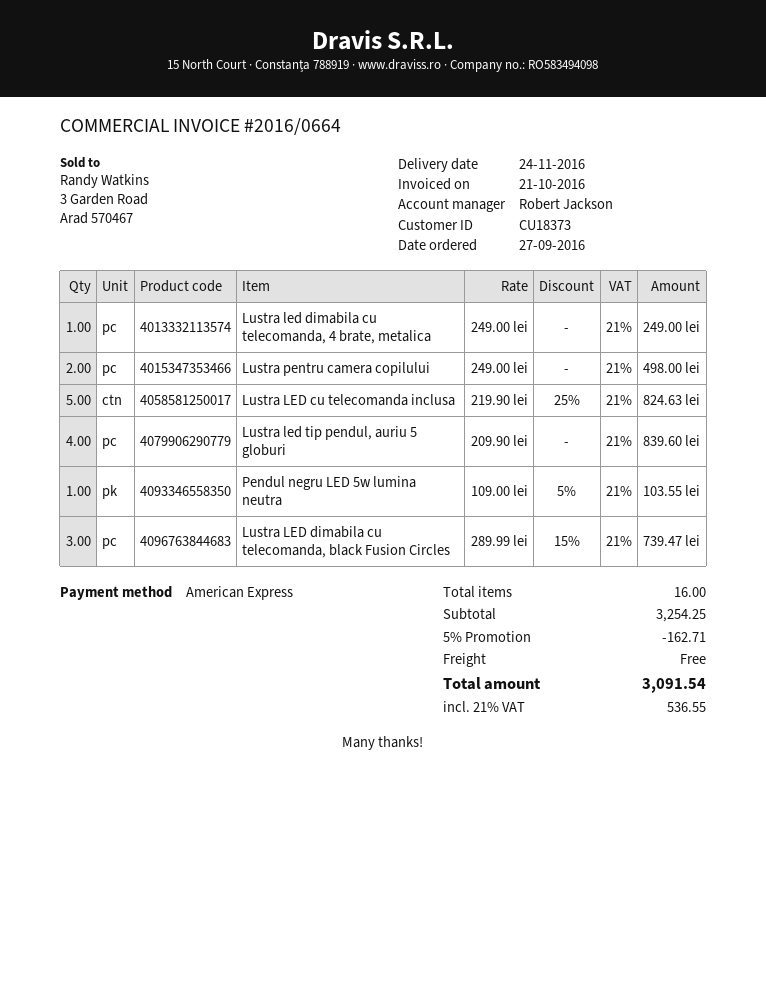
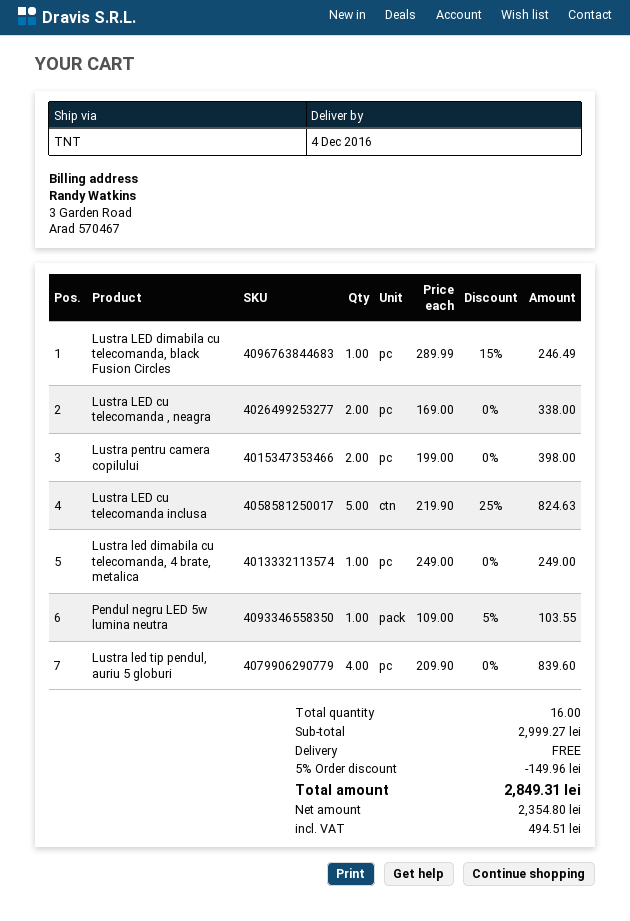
delivery date: 2016-11-24 -> 2016-12-04
Lustra pentru camera copilului: 2 x 249.00 = 498.00 -> 2 x 199.00 = 398.00
Lustra LED dimabila cu telecomanda, black Fusion Circles: 3 x 289.99 - 15% = 739.47 -> 1 x 289.99 - 15% = 246.49
Lustra LED cu telecomanda , neagra: none -> 2 x 169.00 = 338.00
subtotal: 3254.25 -> 2999.27
discount: 5% = 162.71 -> 5% = 149.96
tax: 536.55 -> 494.51
total: 3091.54 -> 2849.31

